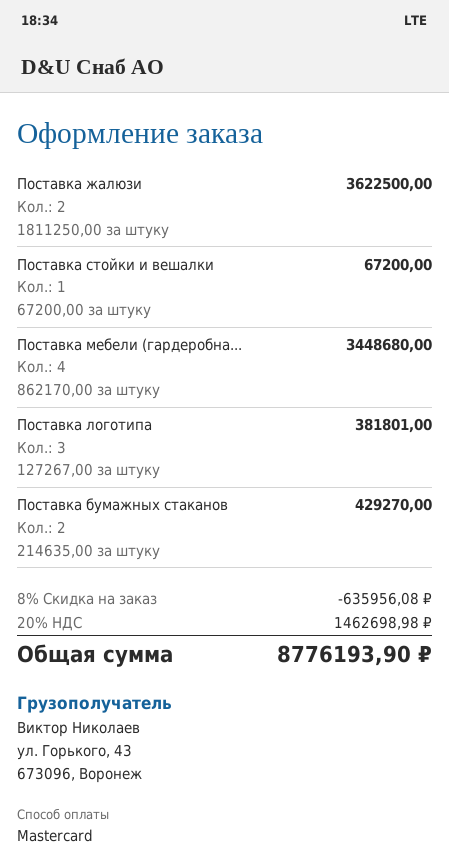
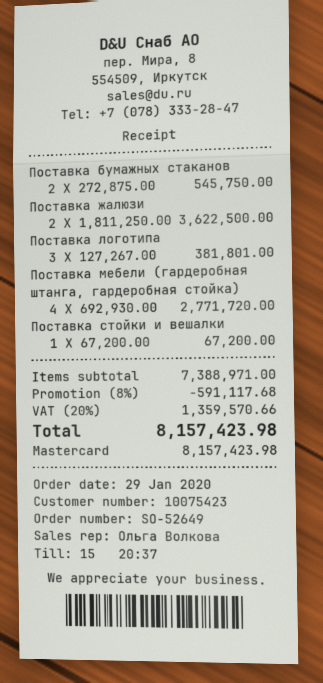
Поставка мебели (гардеробна...: 4 x 862170.00 = 3448680.00 -> 4 x 692930.00 = 2771720.00
Поставка бумажных стаканов: 2 x 214635.00 = 429270.00 -> 2 x 272875.00 = 545750.00
discount: 8% = 635956.08 -> 8% = 591117.68
tax: 20% = 1462698.98 -> 20% = 1359570.66
total: 8776193.90 -> 8157423.98

